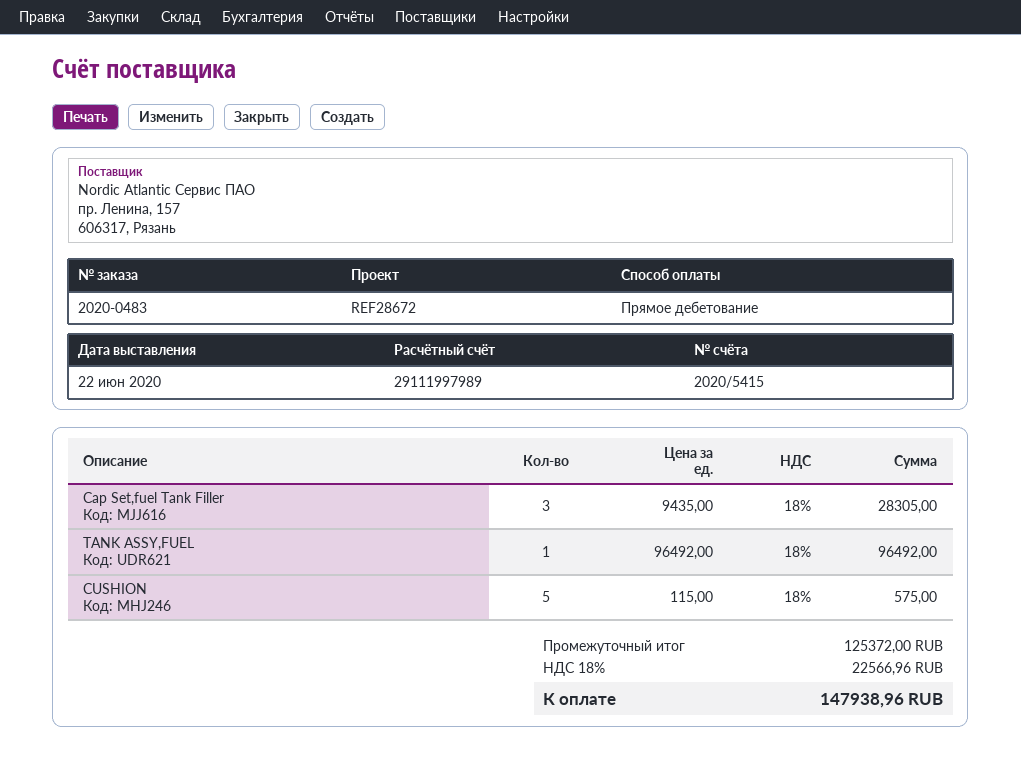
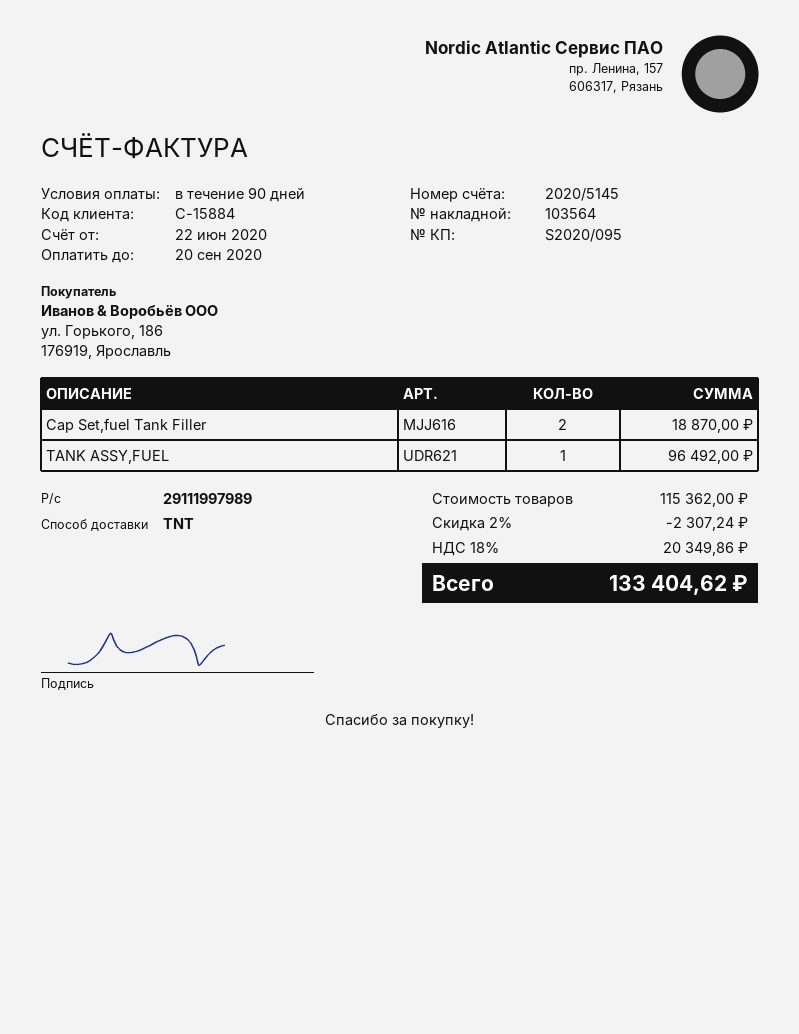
invoice number: 2020/5415 -> 2020/5145
Cap Set,fuel Tank Filler: 3 for 28305.00 -> 2 for 18870.00
CUSHION: 5 for 575.00 -> none
subtotal: 125372.00 -> 115362.00
discount: none -> 2% = 2307.24
tax: 18% = 22566.96 -> 18% = 20349.86
total: 147938.96 -> 133404.62

